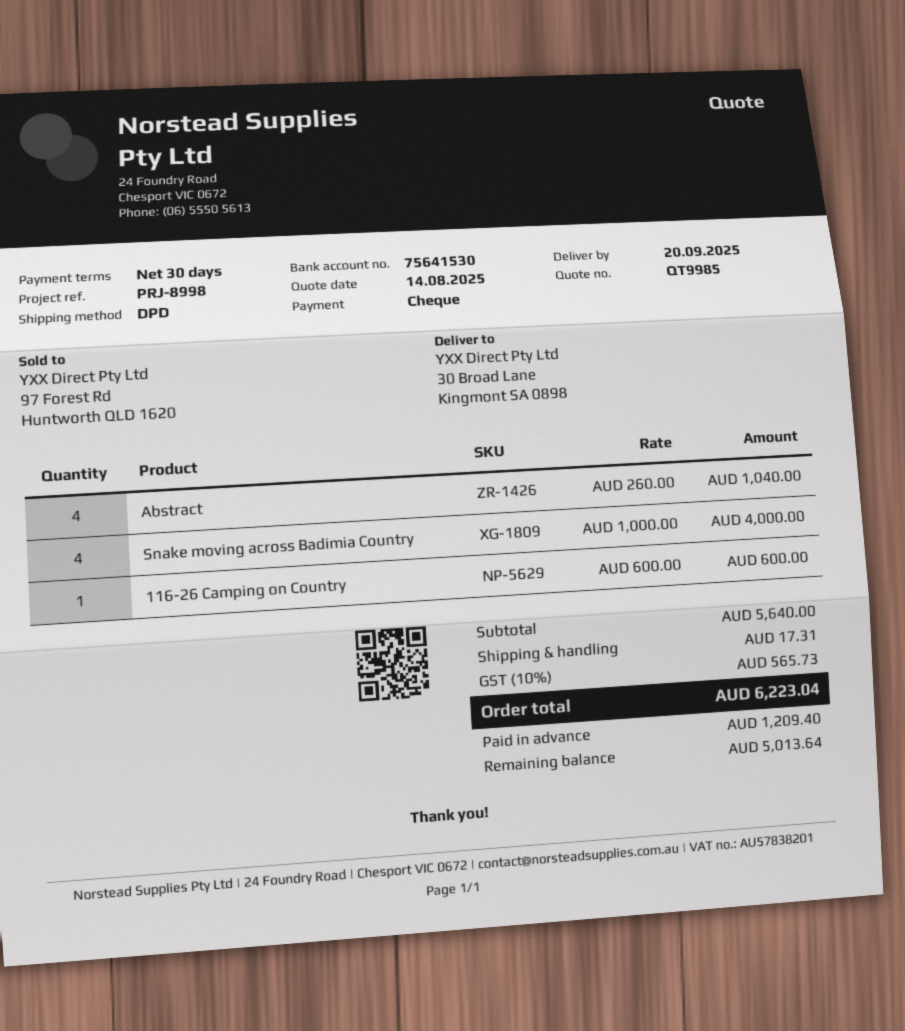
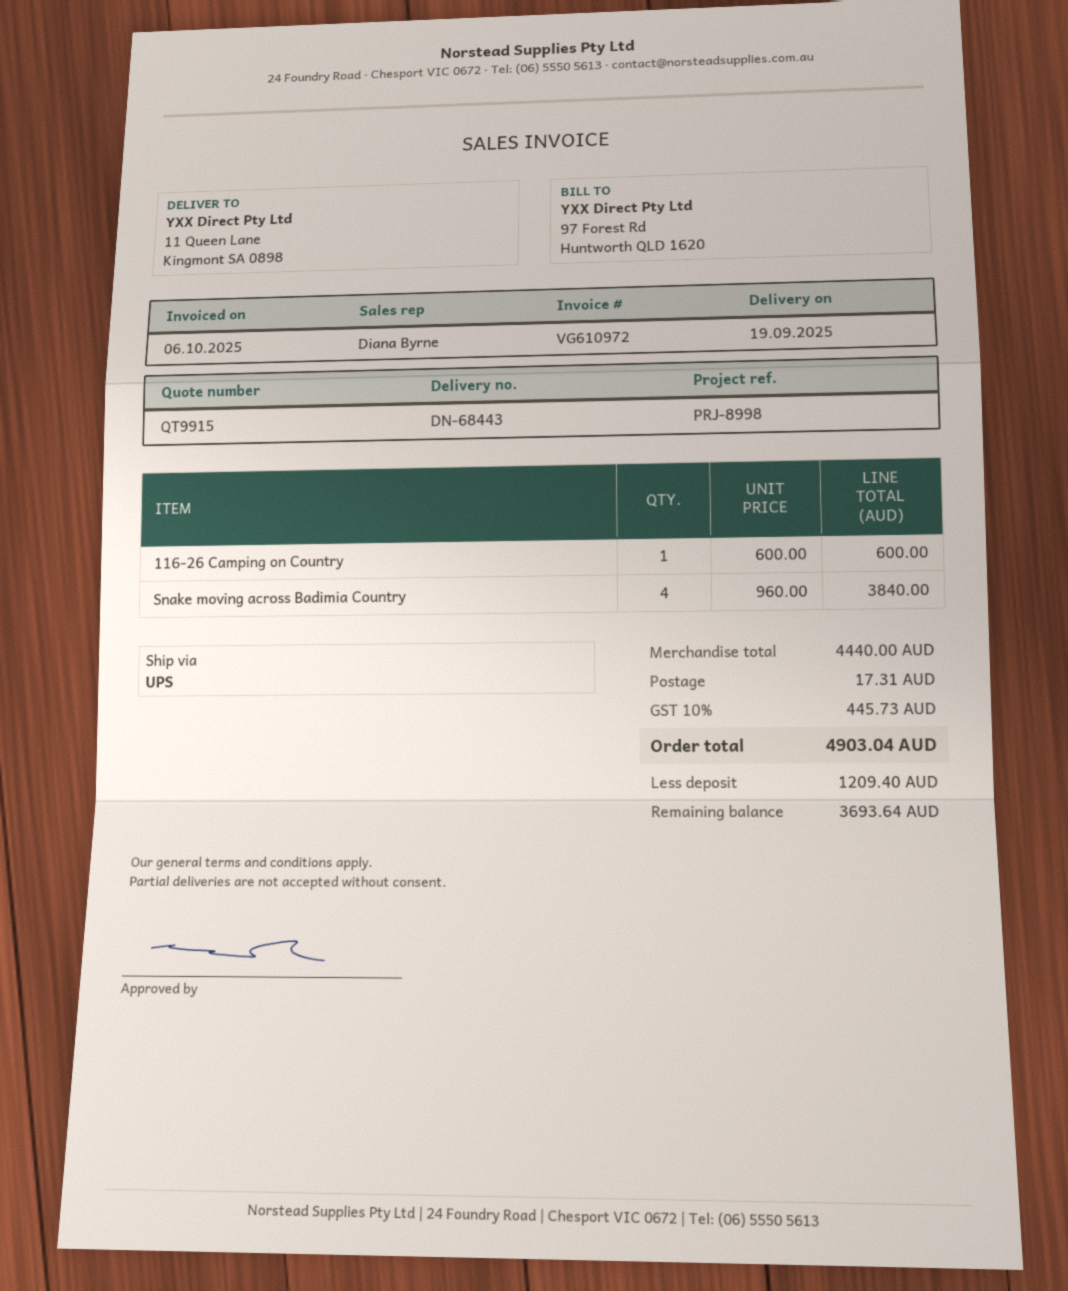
quote number: QT9985 -> QT9915
delivery date: 2025-09-20 -> 2025-09-19
shipping method: DPD -> UPS
ship to: 30 Broad Lane, Kingmont SA 0898 -> 11 Queen Lane, Kingmont SA 0898
Abstract: 4 x 260.00 = 1040.00 -> none
Snake moving across Badimia Country: 4 x 1000.00 = 4000.00 -> 4 x 960.00 = 3840.00
subtotal: 5640.00 -> 4440.00
tax: 10% = 565.73 -> 10% = 445.73
total: 6223.04 -> 4903.04
balance: 5013.64 -> 3693.64

